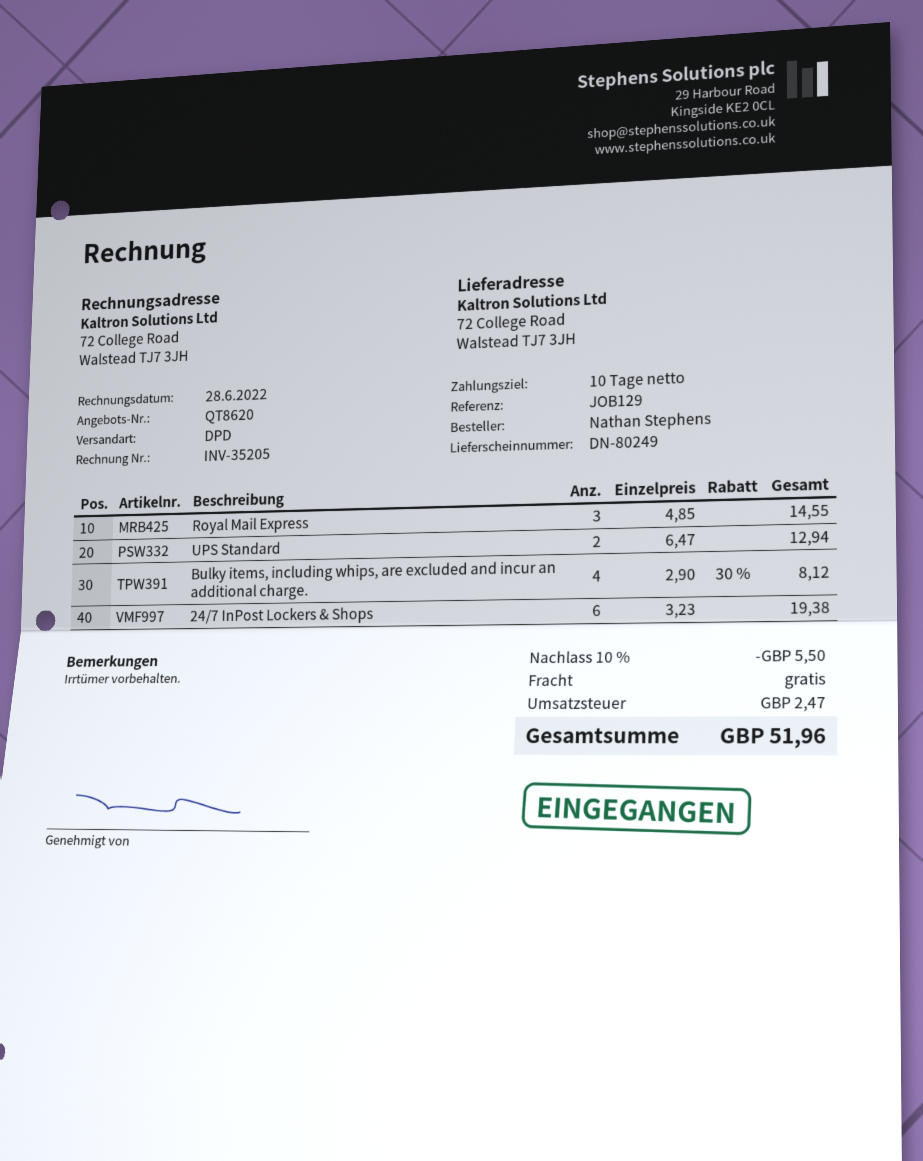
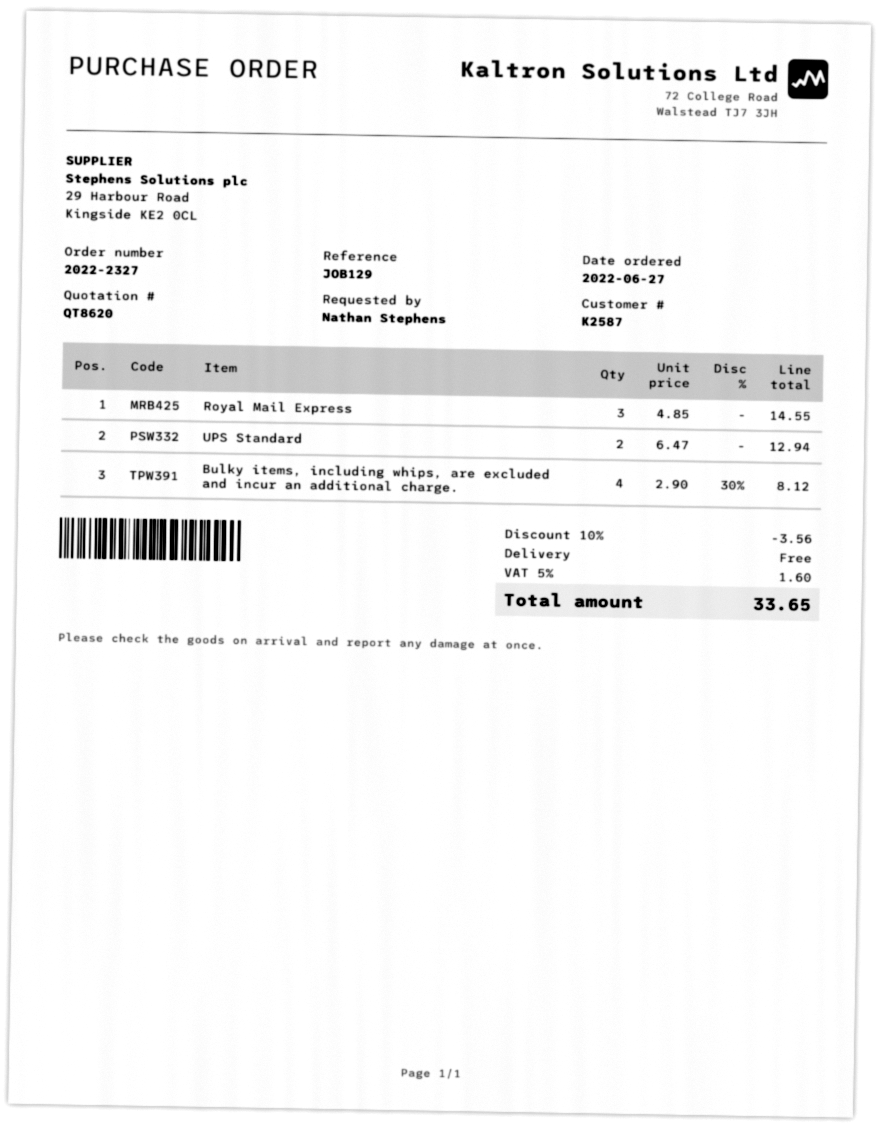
24/7 InPost Lockers & Shops: 6 x 3.23 = 19.38 -> none
discount: 10% = 5.50 -> 10% = 3.56
tax: 2.47 -> 1.60
total: 51.96 -> 33.65

